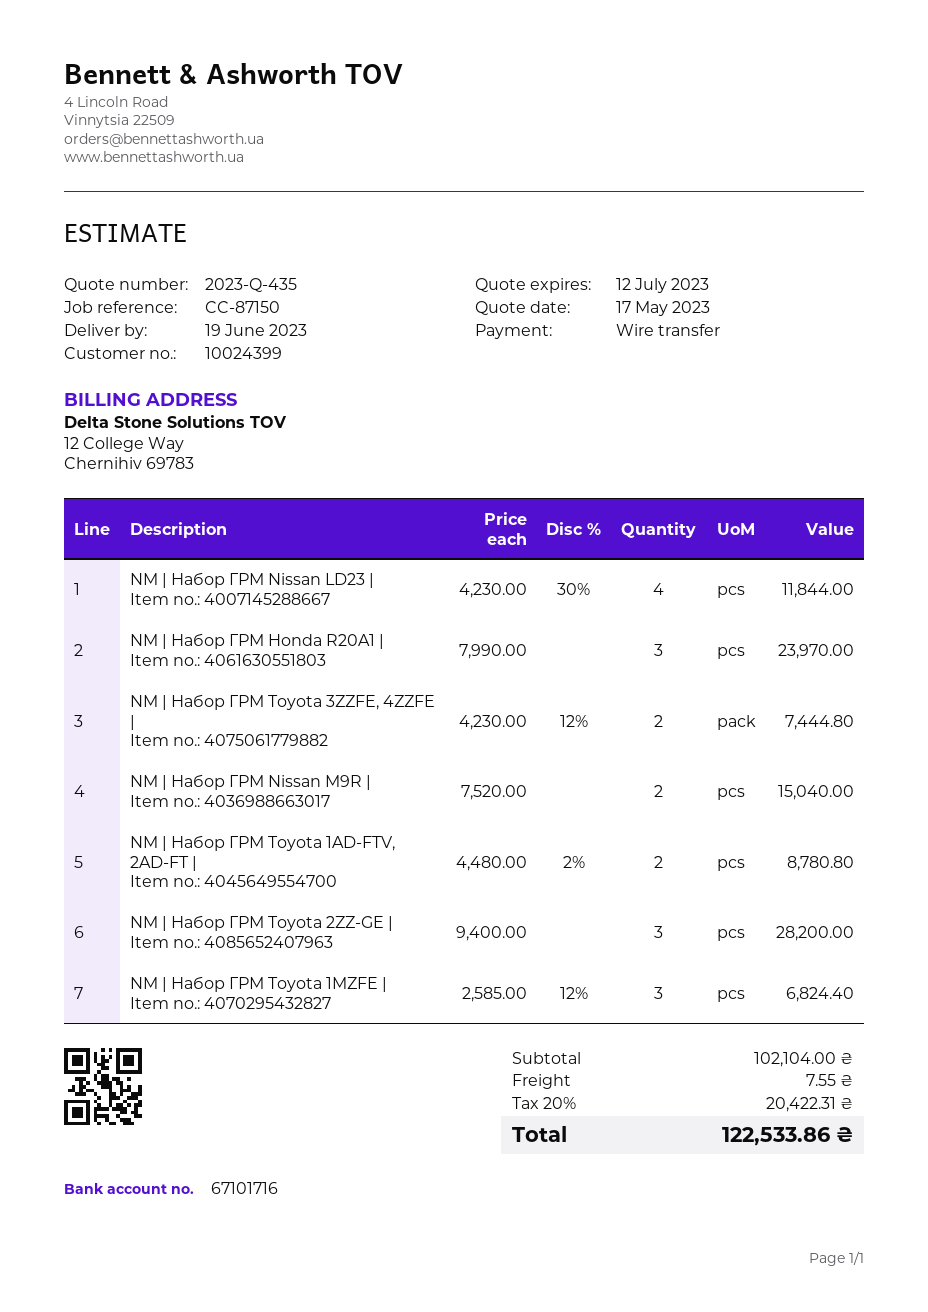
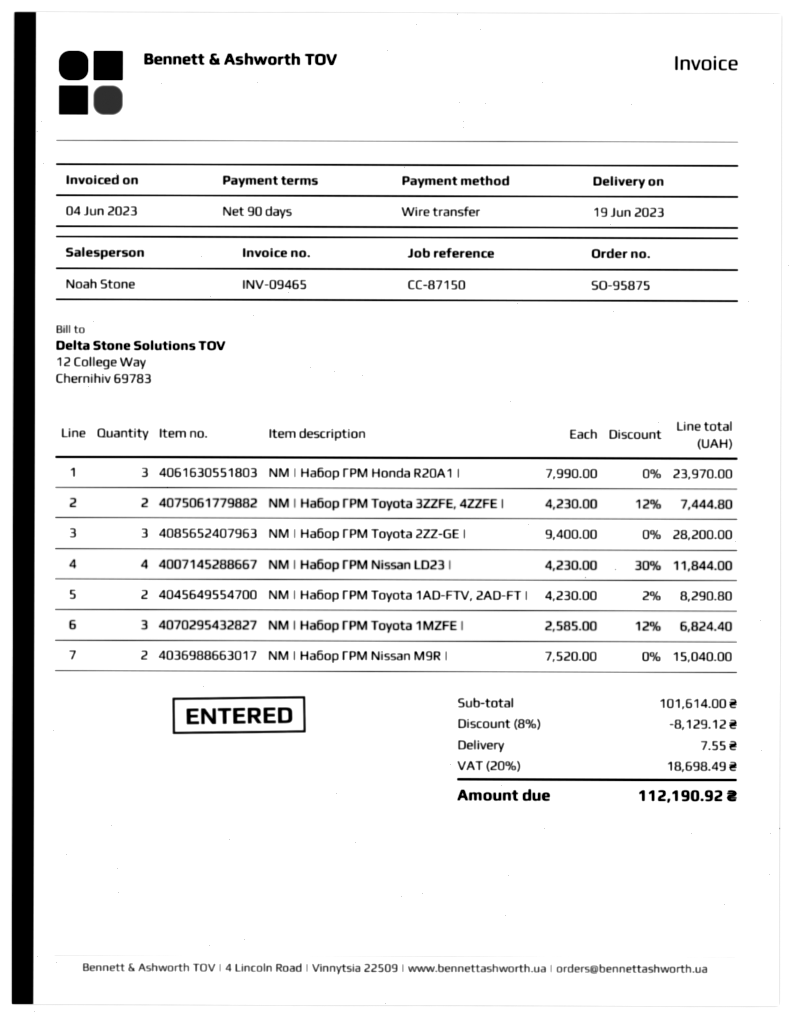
NM | Набор ГРМ Toyota 1AD-FTV, 2AD-FT |: 2 x 4480.00 - 2% = 8780.80 -> 2 x 4230.00 - 2% = 8290.80
subtotal: 102104.00 -> 101614.00
discount: none -> 8% = 8129.12
tax: 20% = 20422.31 -> 20% = 18698.49
total: 122533.86 -> 112190.92

